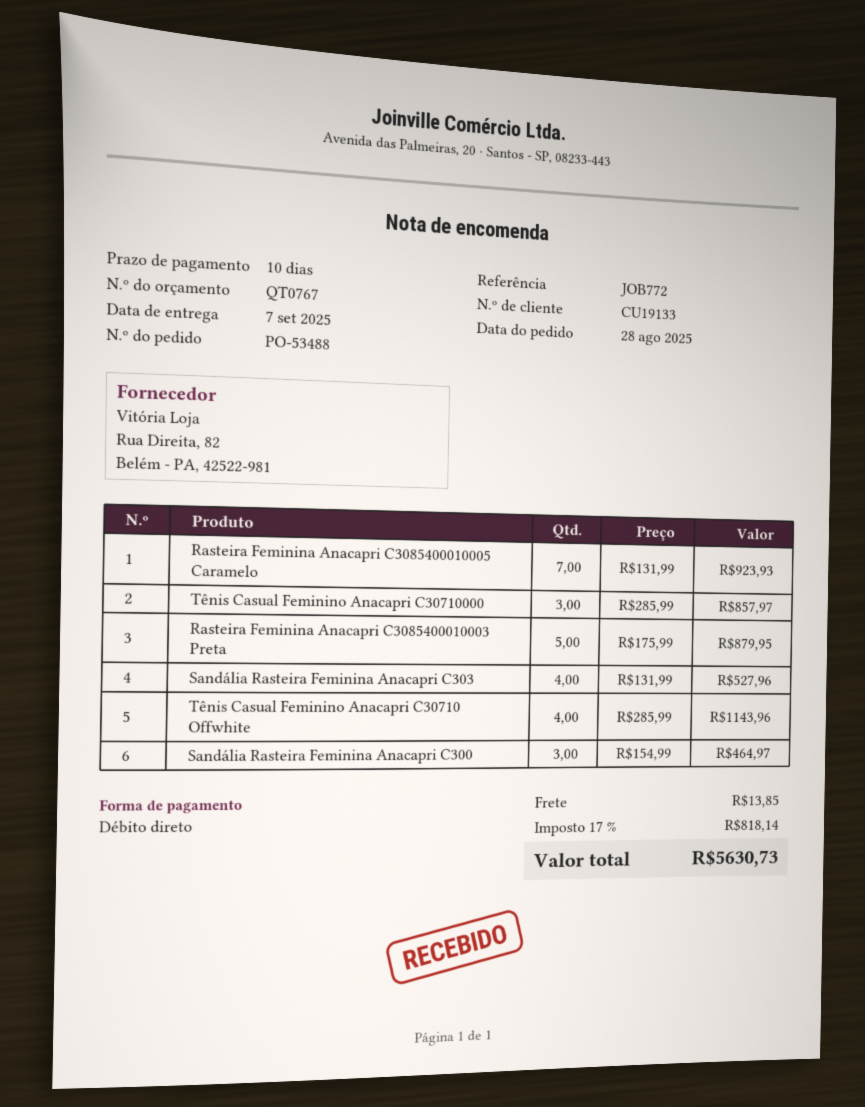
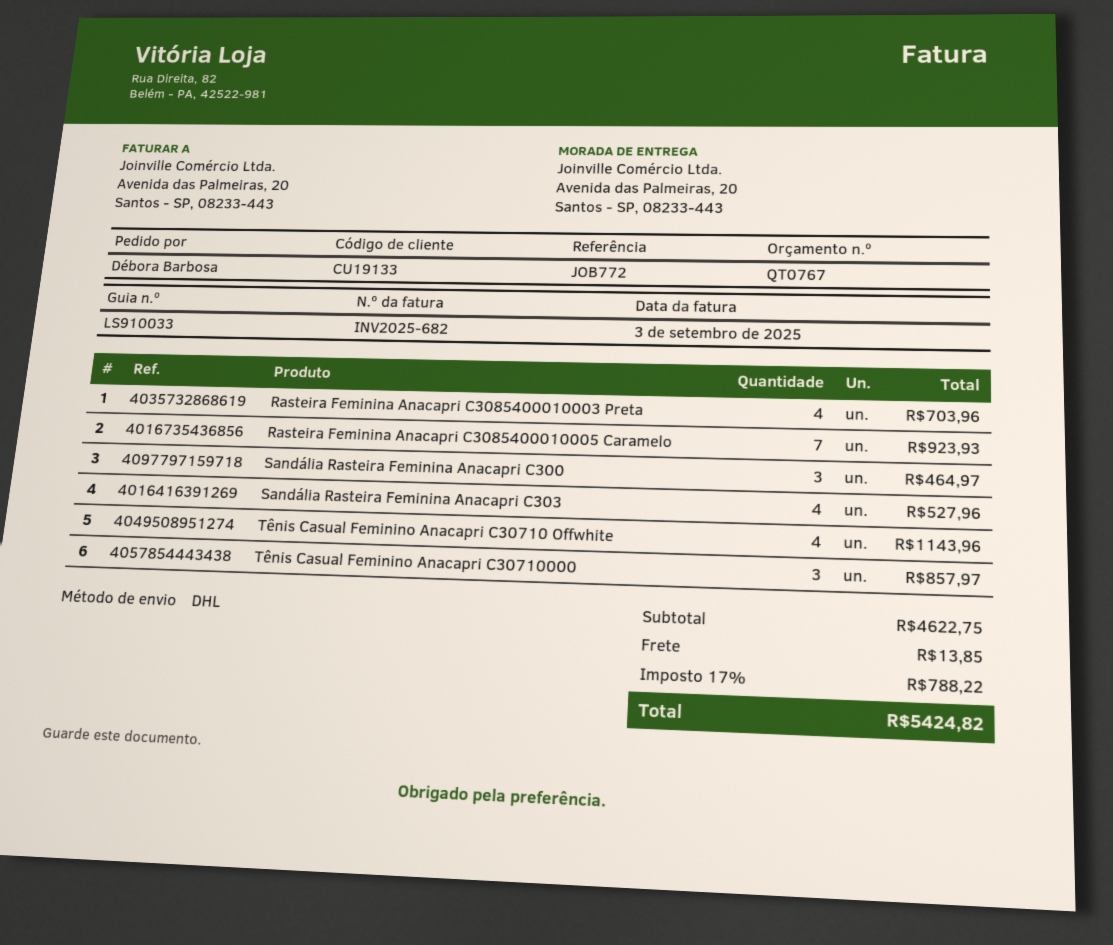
Rasteira Feminina Anacapri C3085400010003 Preta: 5 for 879.95 -> 4 for 703.96
tax: 17% = 818.14 -> 17% = 788.22
total: 5630.73 -> 5424.82

